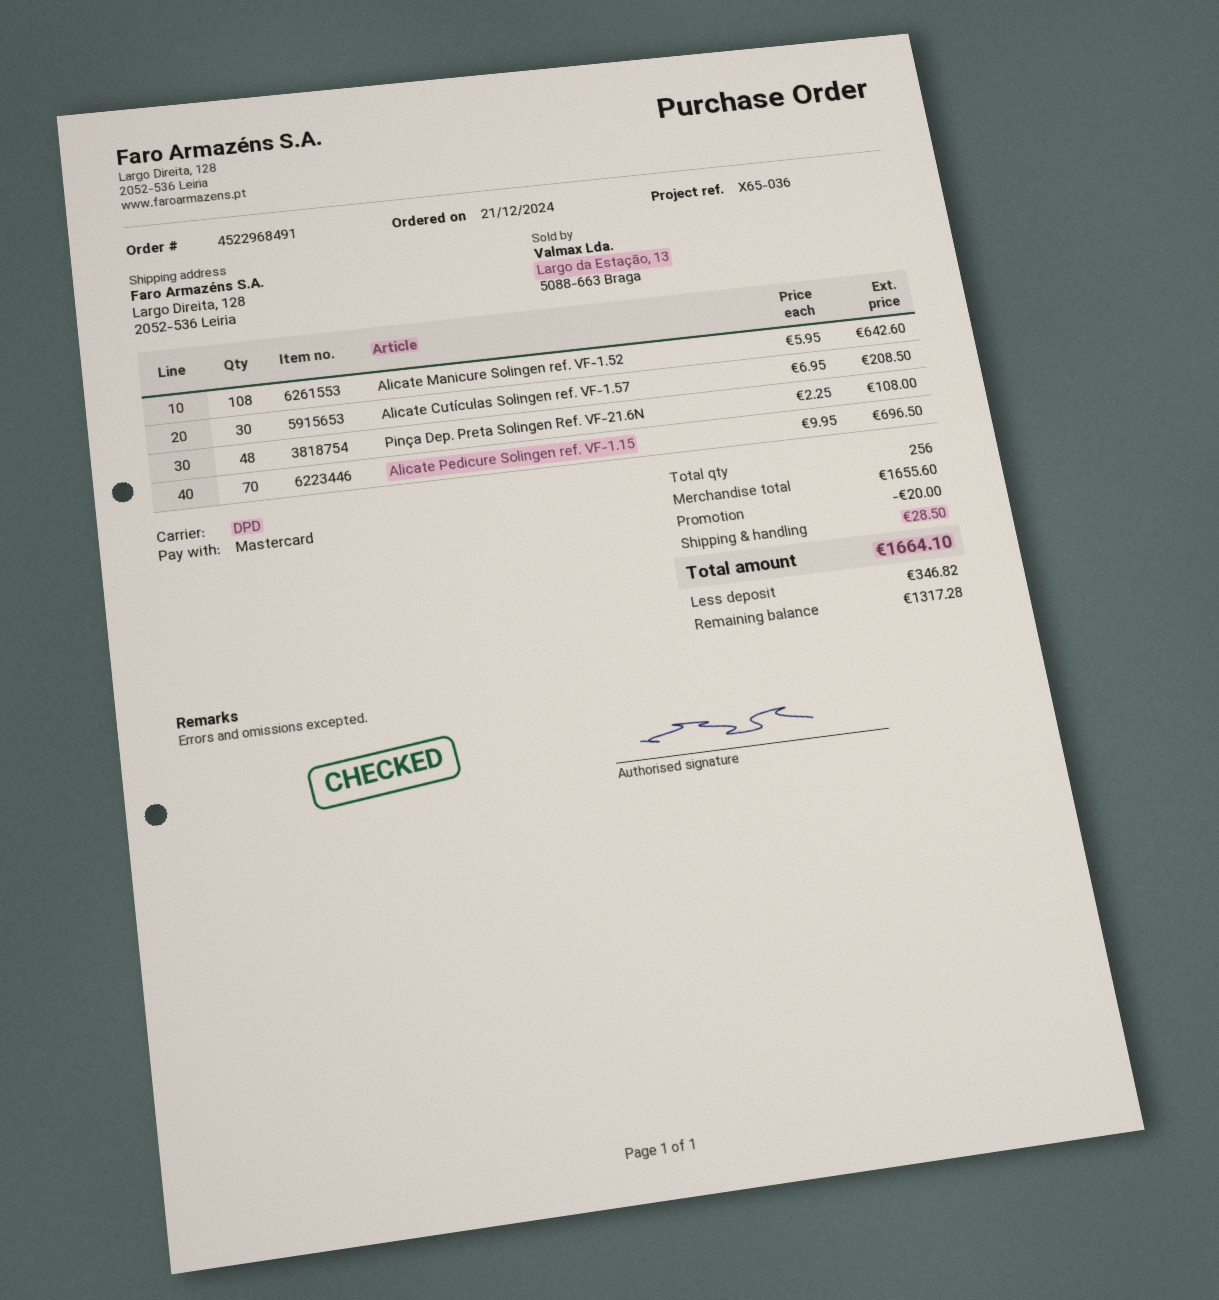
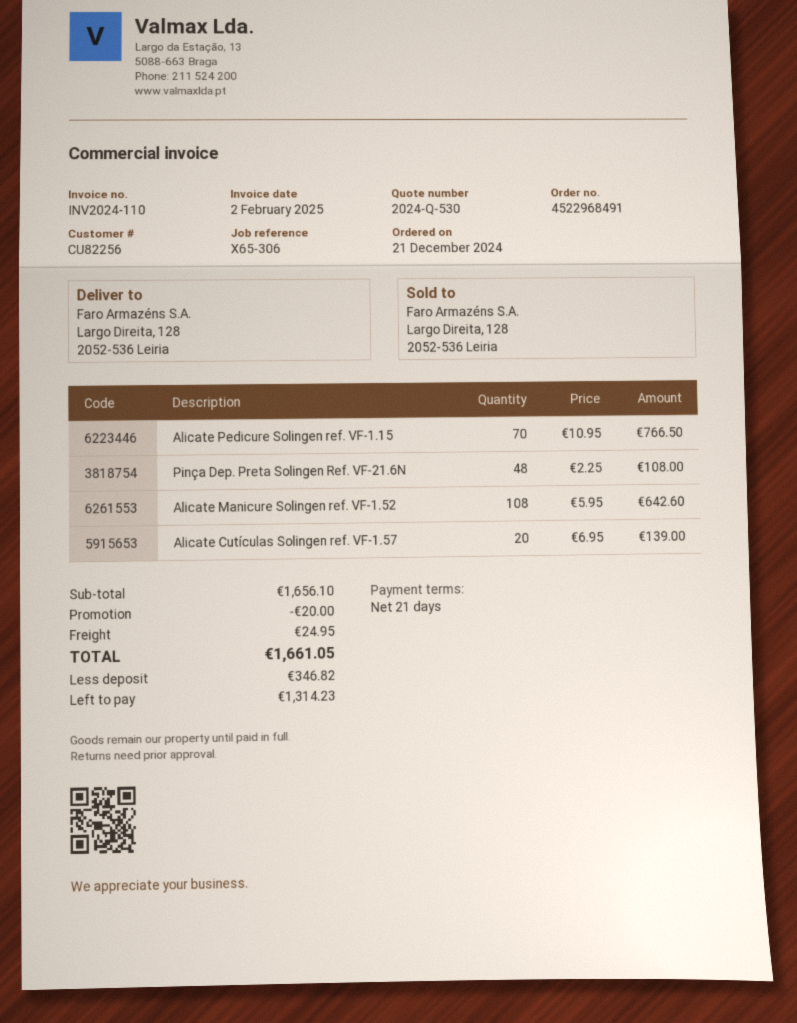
reference: X65-036 -> X65-306
Alicate Cutículas Solingen ref. VF-1.57: 30 x 6.95 = 208.50 -> 20 x 6.95 = 139.00
Alicate Pedicure Solingen ref. VF-1.15: 70 x 9.95 = 696.50 -> 70 x 10.95 = 766.50
subtotal: 1655.60 -> 1656.10
shipping: 28.50 -> 24.95
total: 1664.10 -> 1661.05
balance: 1317.28 -> 1314.23

